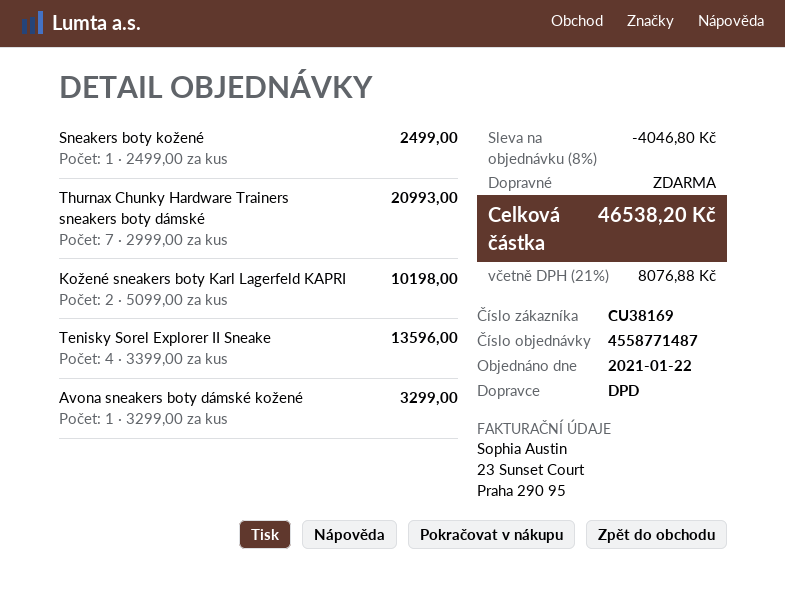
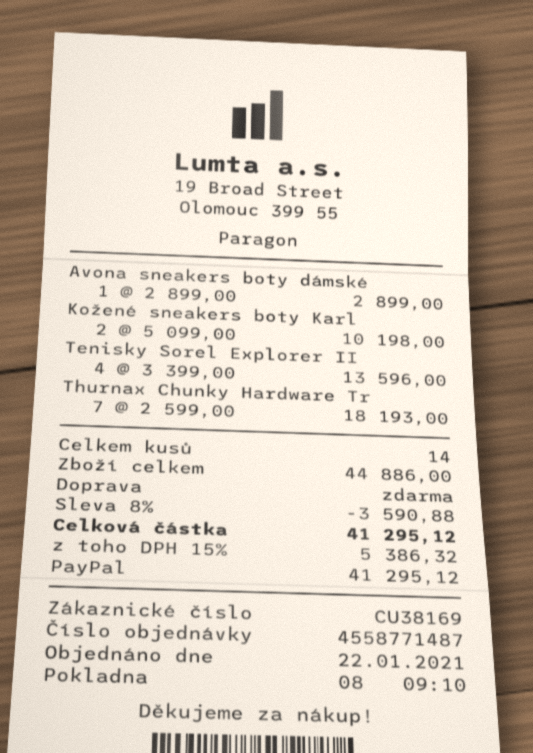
Sneakers boty kožené: 1 x 2499.00 = 2499.00 -> none
Thurnax Chunky Hardware Trainers sneakers boty dámské: 7 x 2999.00 = 20993.00 -> 7 x 2599.00 = 18193.00
Avona sneakers boty dámské kožené: 1 x 3299.00 = 3299.00 -> 1 x 2899.00 = 2899.00
discount: 8% = 4046.80 -> 8% = 3590.88
tax: 21% = 8076.88 -> 15% = 5386.32
total: 46538.20 -> 41295.12

